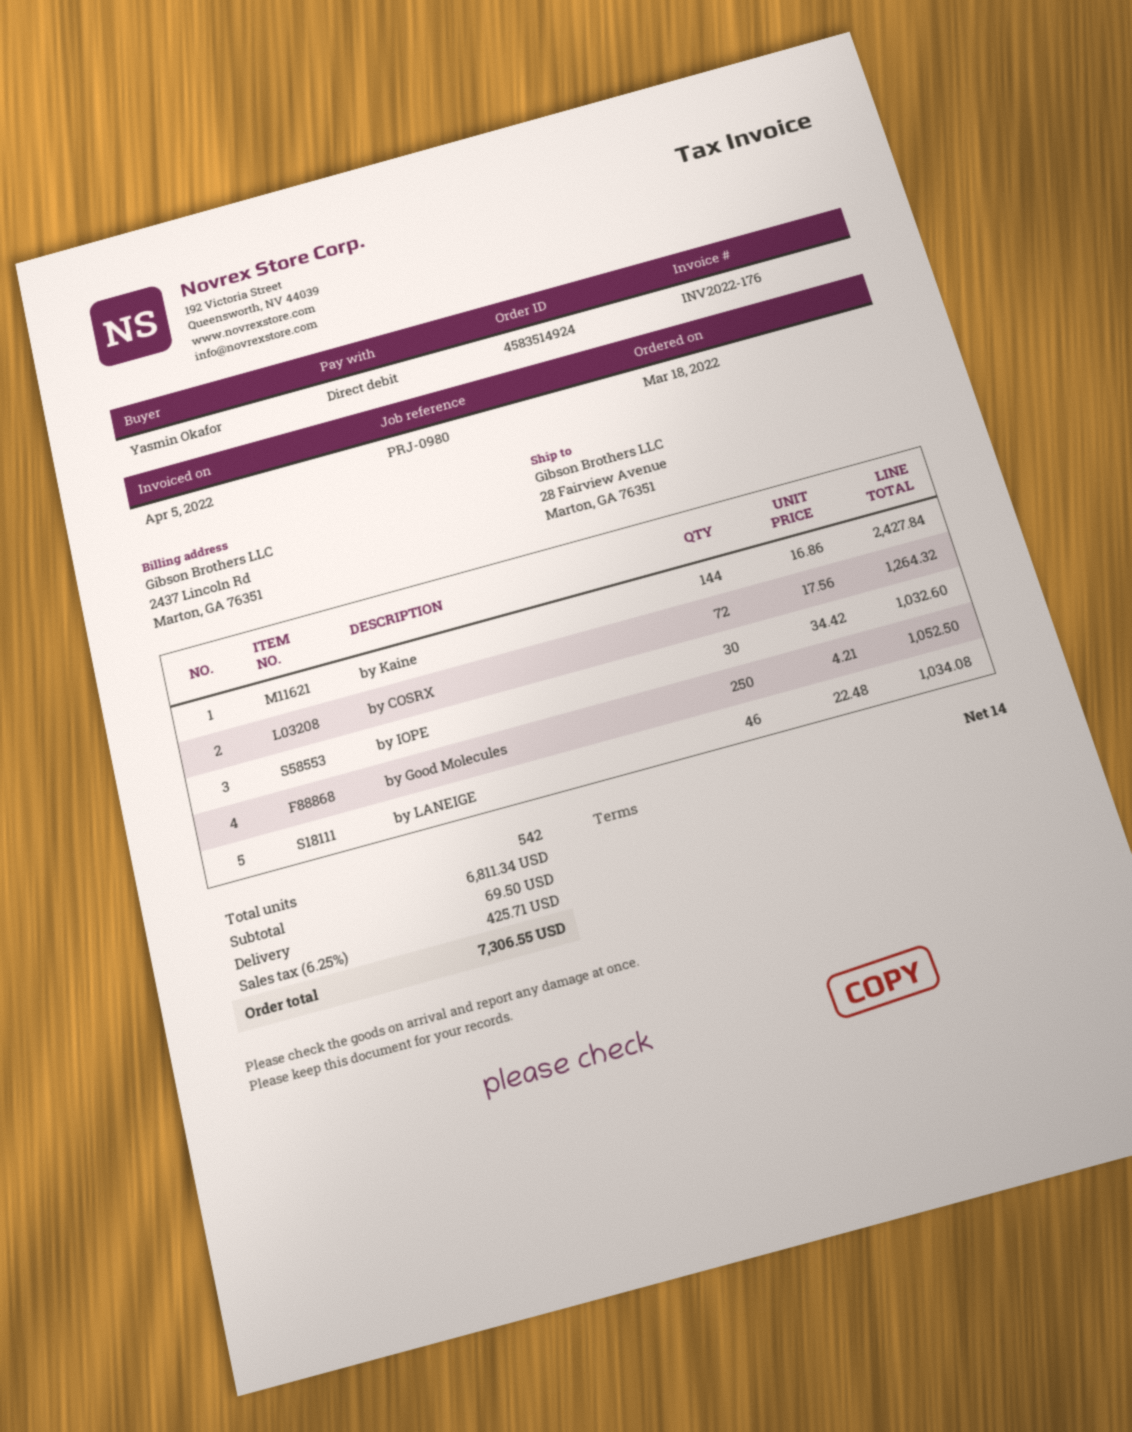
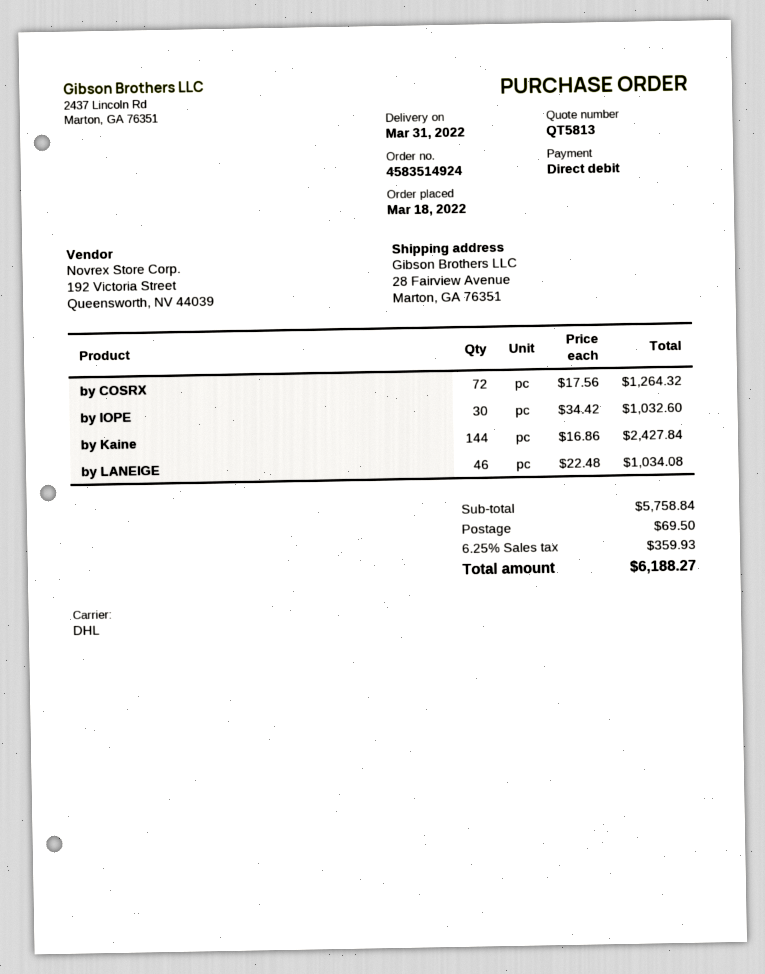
by Good Molecules: 250 x 4.21 = 1052.50 -> none
subtotal: 6811.34 -> 5758.84
tax: 6.25% = 425.71 -> 6.25% = 359.93
total: 7306.55 -> 6188.27

